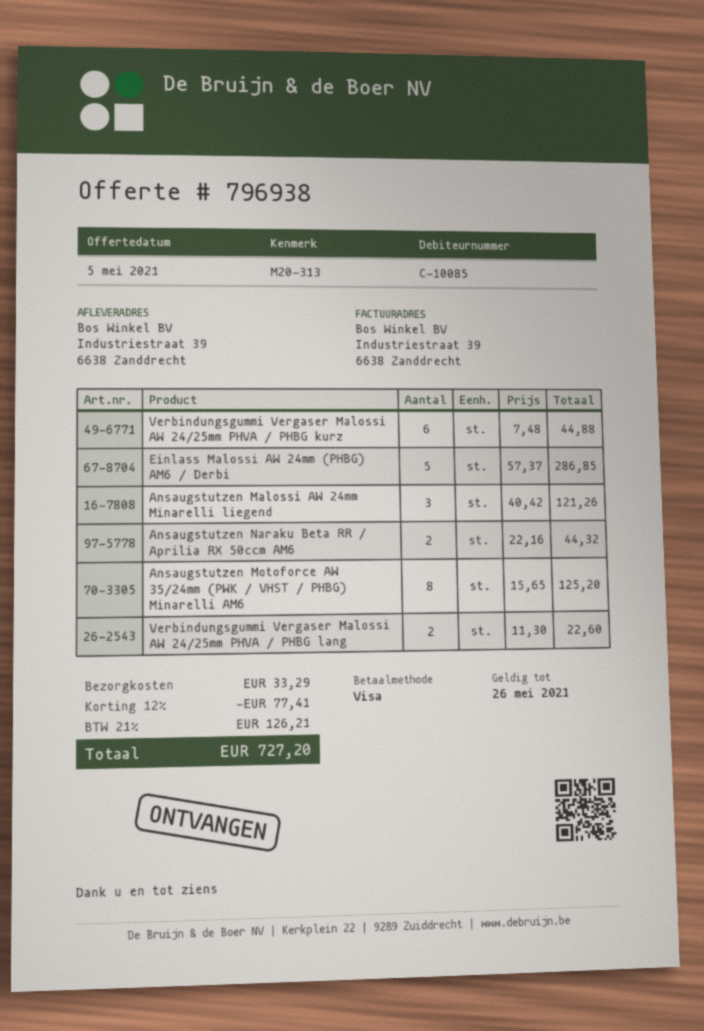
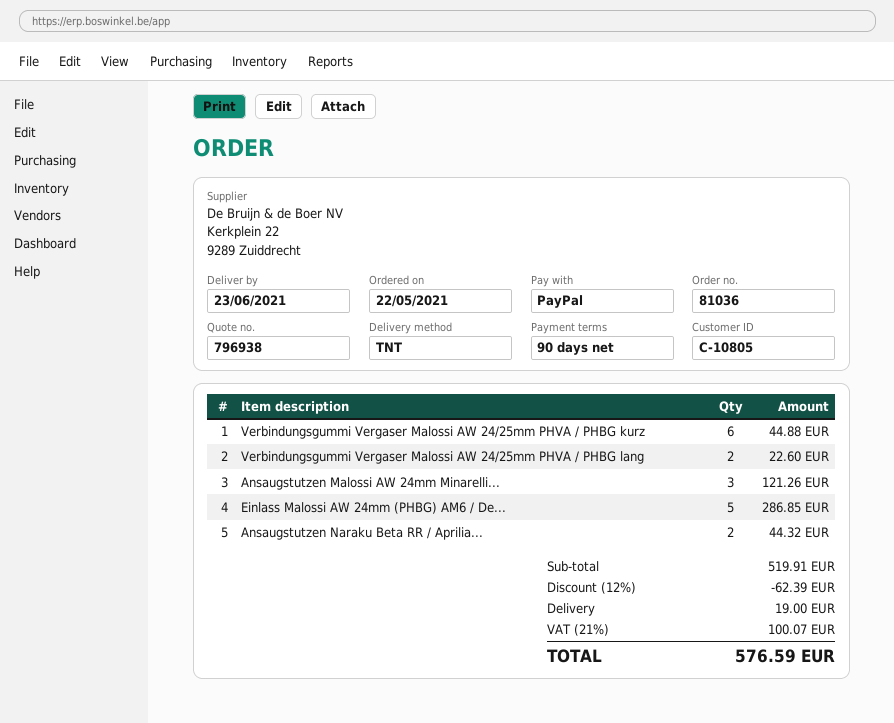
customer number: C-10085 -> C-10805
payment method: Visa -> PayPal
Ansaugstutzen Motoforce AW 35/24mm (PWK / VHST / PHBG) Minarelli AM6: 8 for 125.20 -> none
discount: 12% = 77.41 -> 12% = 62.39
shipping: 33.29 -> 19.00
tax: 21% = 126.21 -> 21% = 100.07
total: 727.20 -> 576.59

